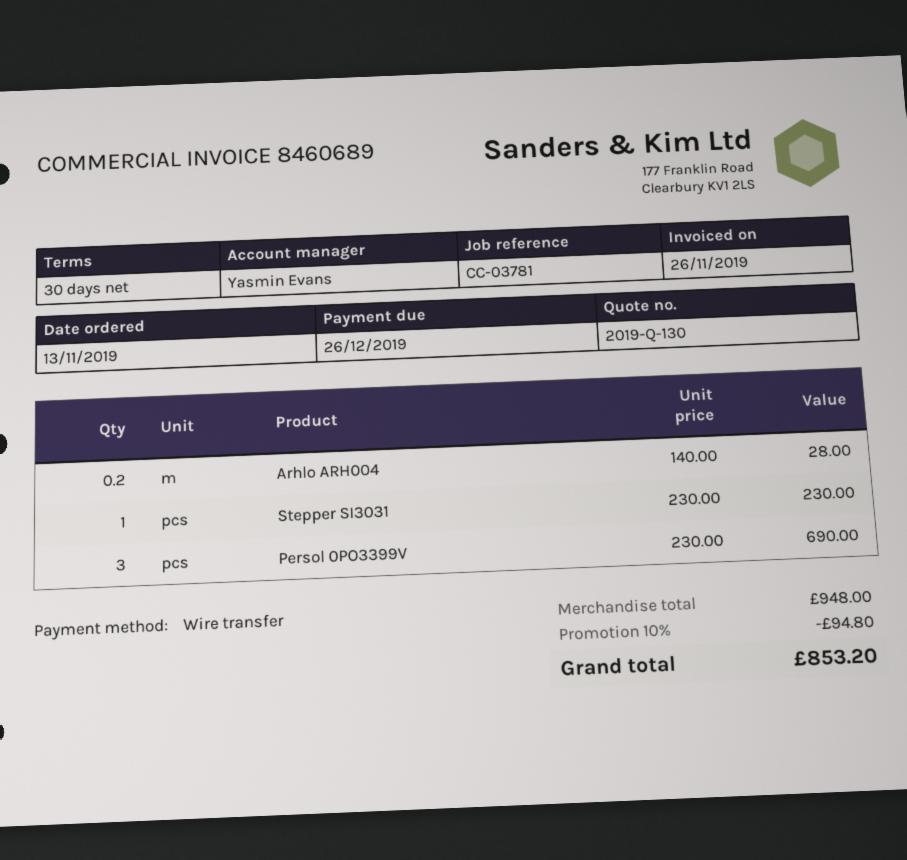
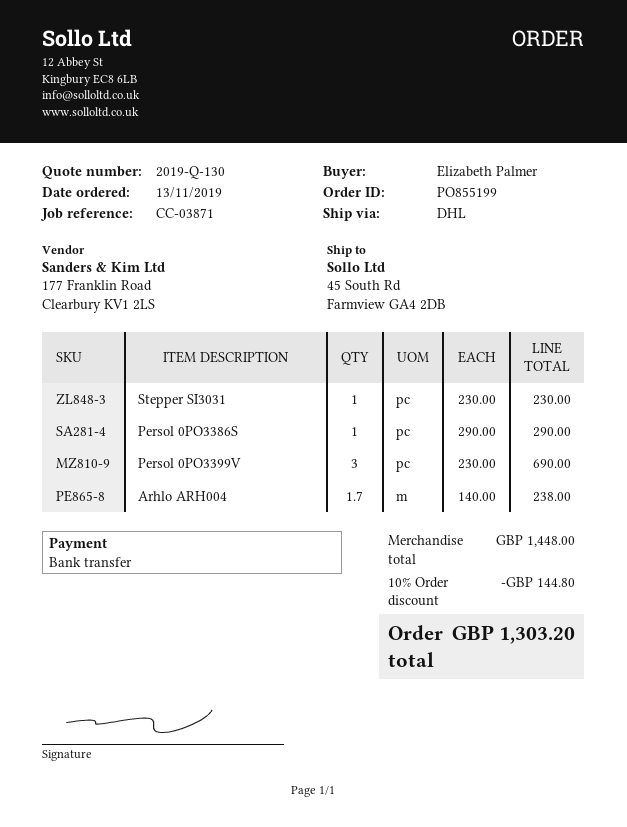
reference: CC-03781 -> CC-03871
Arhlo ARH004: 0.2 x 140.00 = 28.00 -> 1.7 x 140.00 = 238.00
Persol 0PO3386S: none -> 1 x 290.00 = 290.00
subtotal: 948.00 -> 1448.00
discount: 10% = 94.80 -> 10% = 144.80
total: 853.20 -> 1303.20

